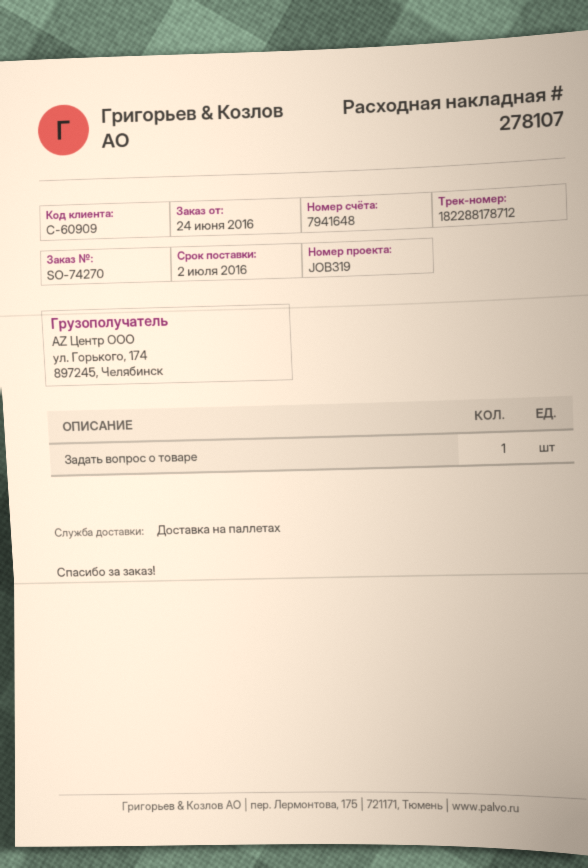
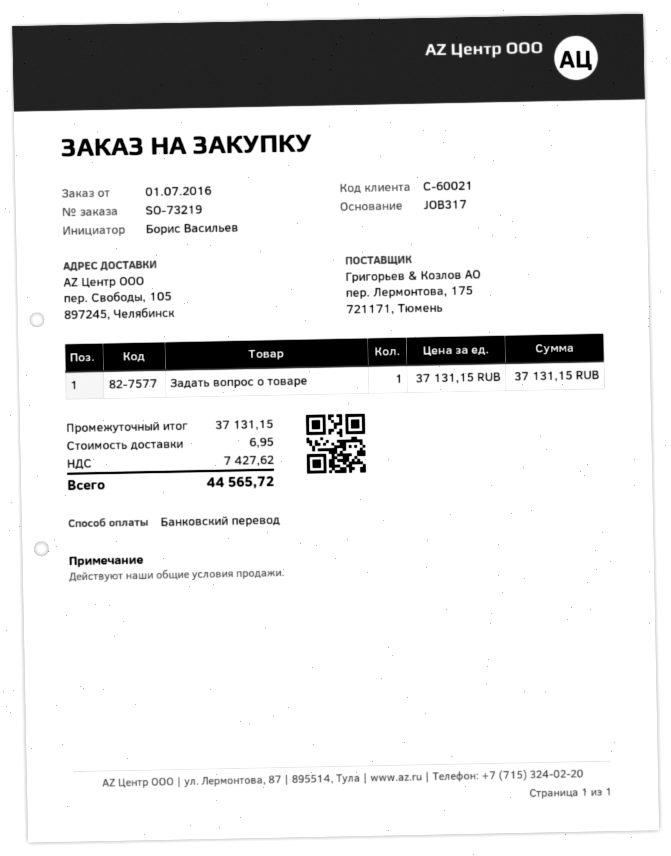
order number: SO-74270 -> SO-73219
order date: 2016-06-24 -> 2016-07-01
customer number: C-60909 -> C-60021
reference: JOB319 -> JOB317
ship to: ул. Горького, 174, 897245, Челябинск -> пер. Свободы, 105, 897245, Челябинск

